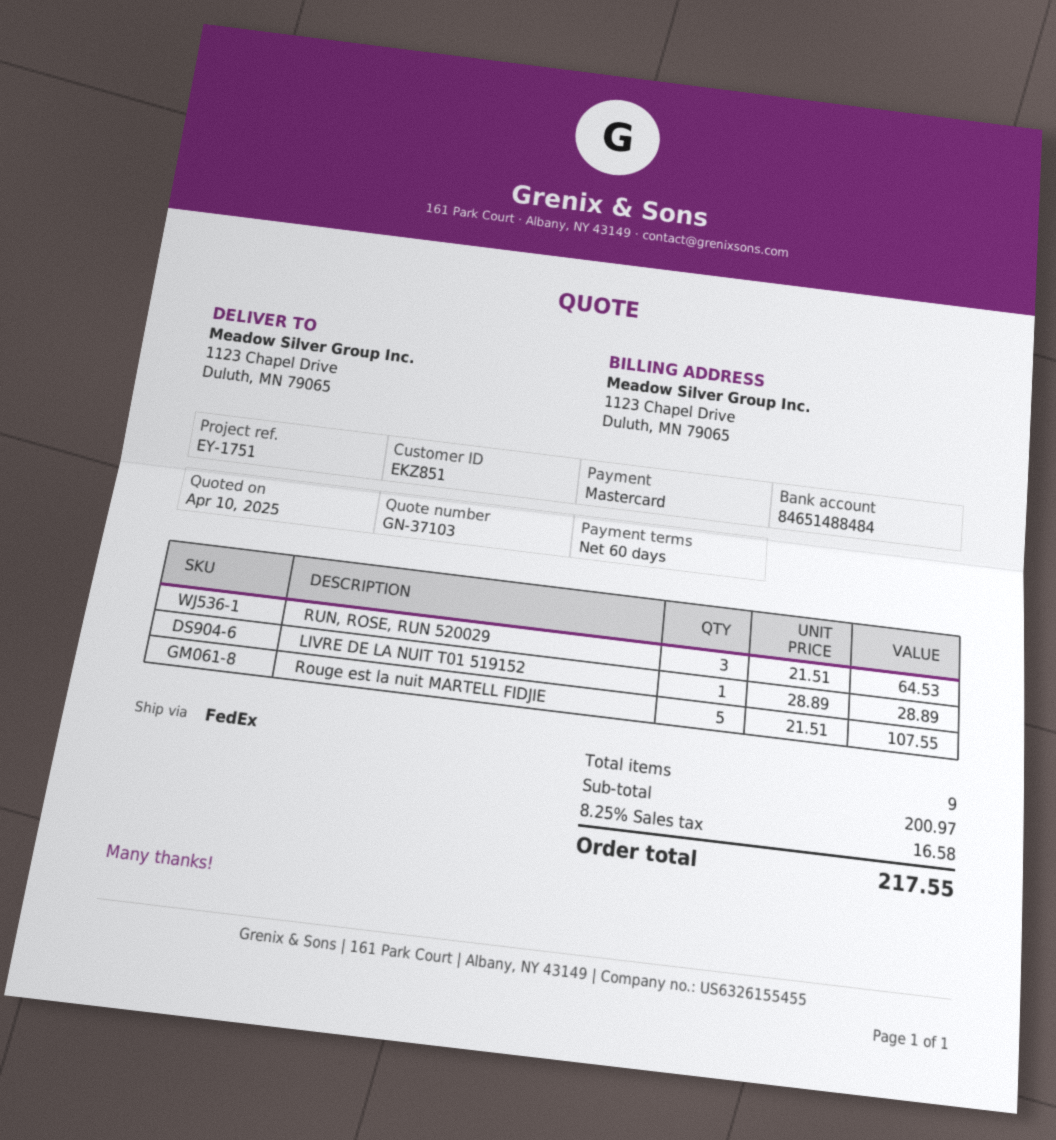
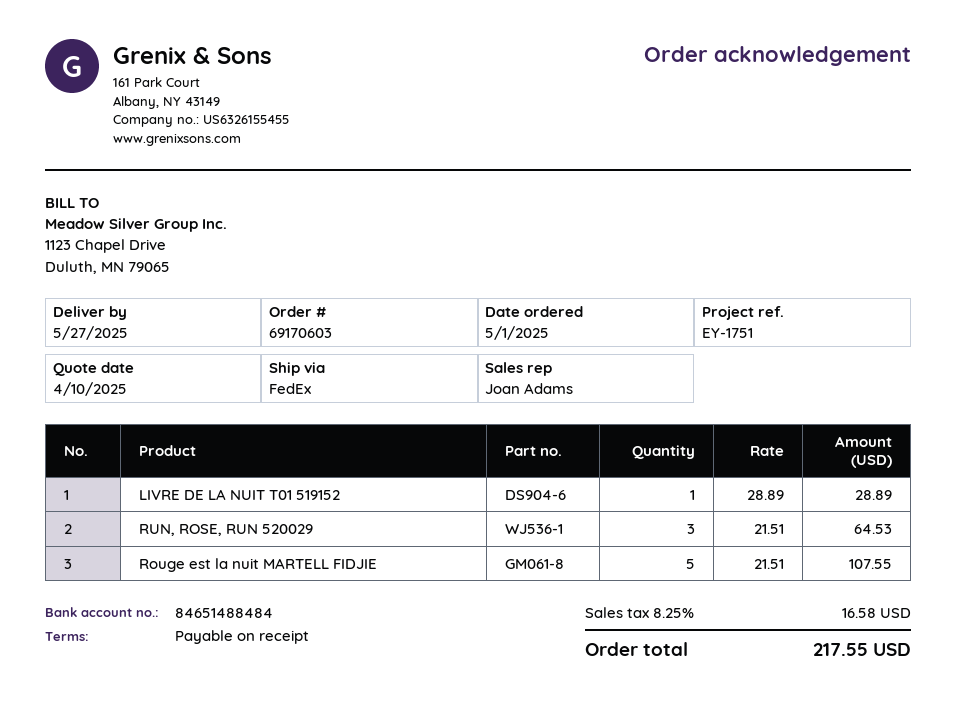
payment terms: 60 days -> on receipt

